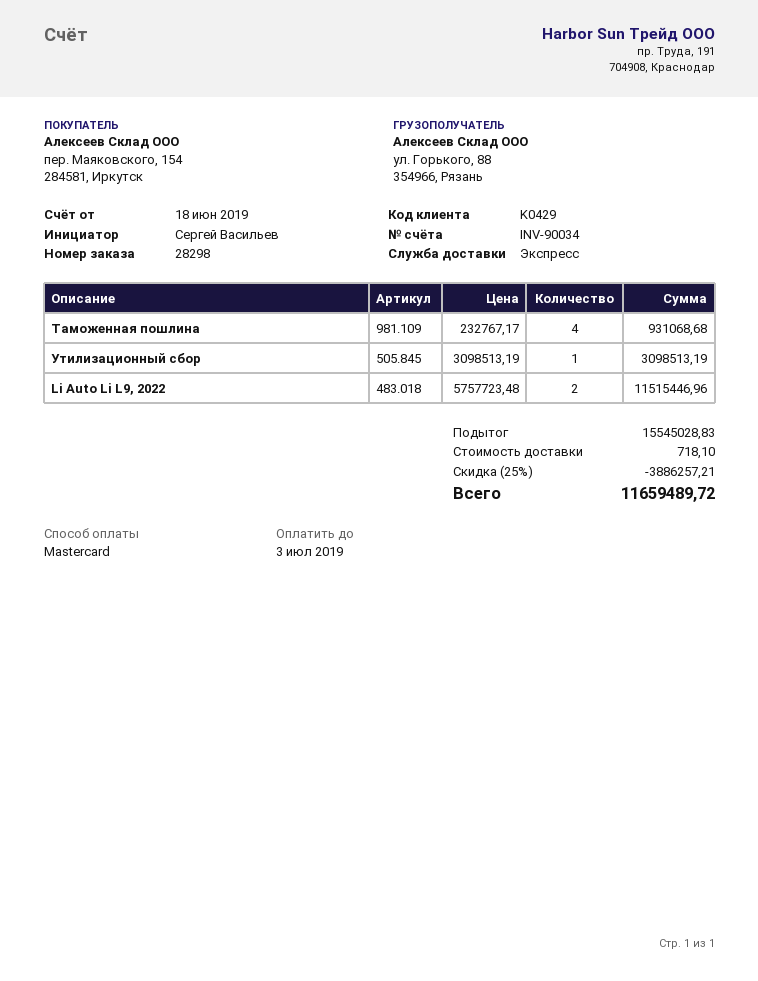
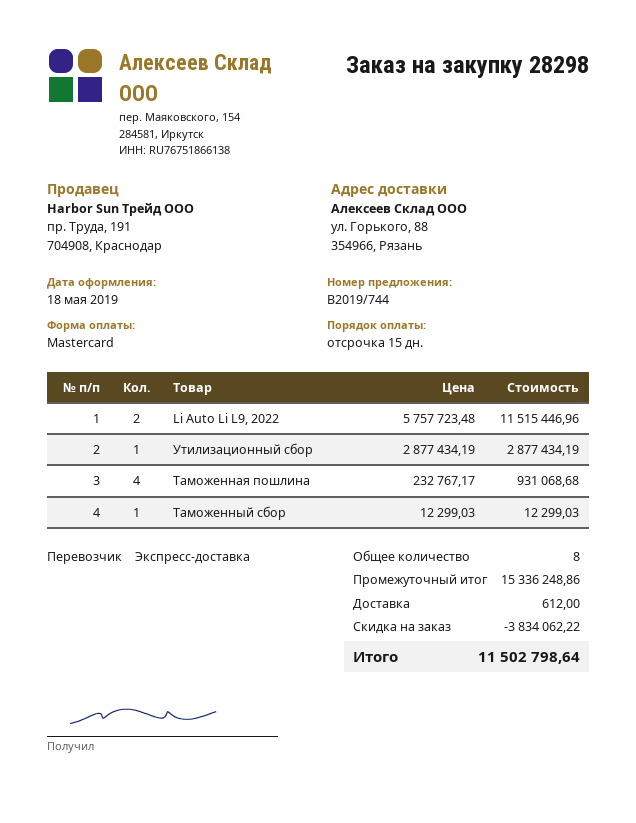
Утилизационный сбор: 1 x 3098513.19 = 3098513.19 -> 1 x 2877434.19 = 2877434.19
Таможенный сбор: none -> 1 x 12299.03 = 12299.03
subtotal: 15545028.83 -> 15336248.86
discount: 3886257.21 -> 3834062.22
shipping: 718.10 -> 612.00
total: 11659489.72 -> 11502798.64

